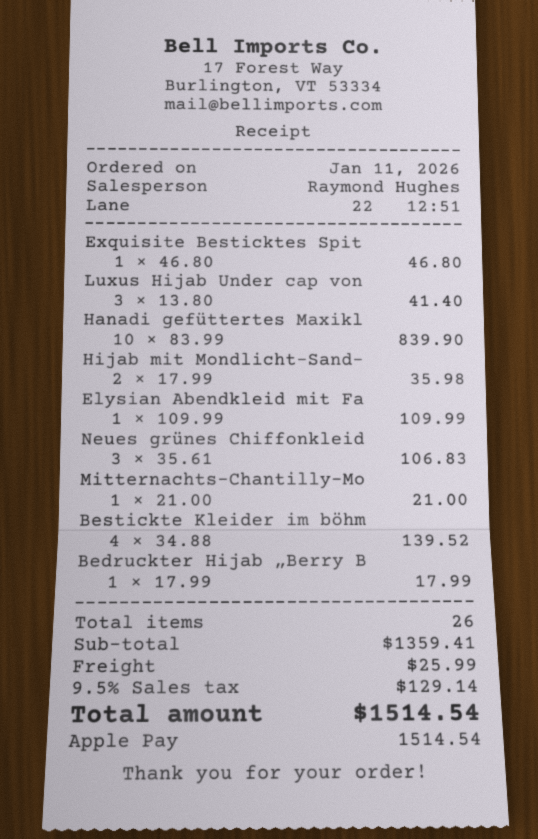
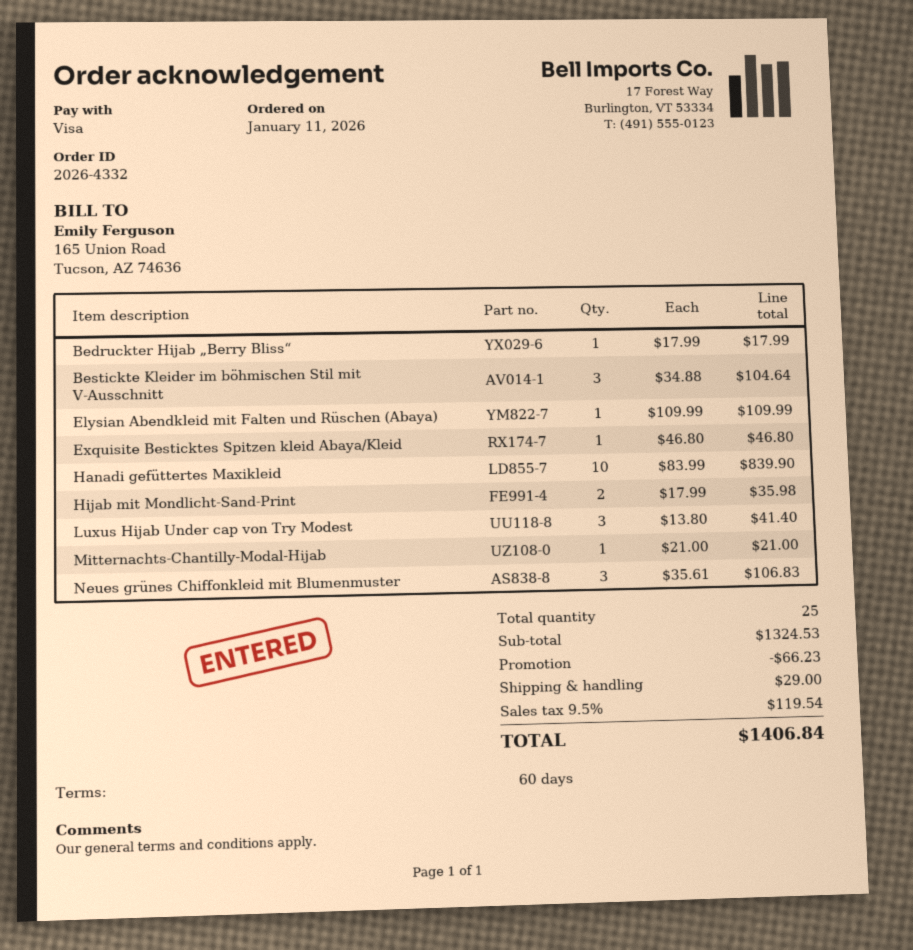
payment method: Apple Pay -> Visa
Bestickte Kleider im böhm: 4 x 34.88 = 139.52 -> 3 x 34.88 = 104.64
total quantity: 26 -> 25
subtotal: 1359.41 -> 1324.53
discount: none -> 66.23
shipping: 25.99 -> 29.00
tax: 9.5% = 129.14 -> 9.5% = 119.54
total: 1514.54 -> 1406.84

